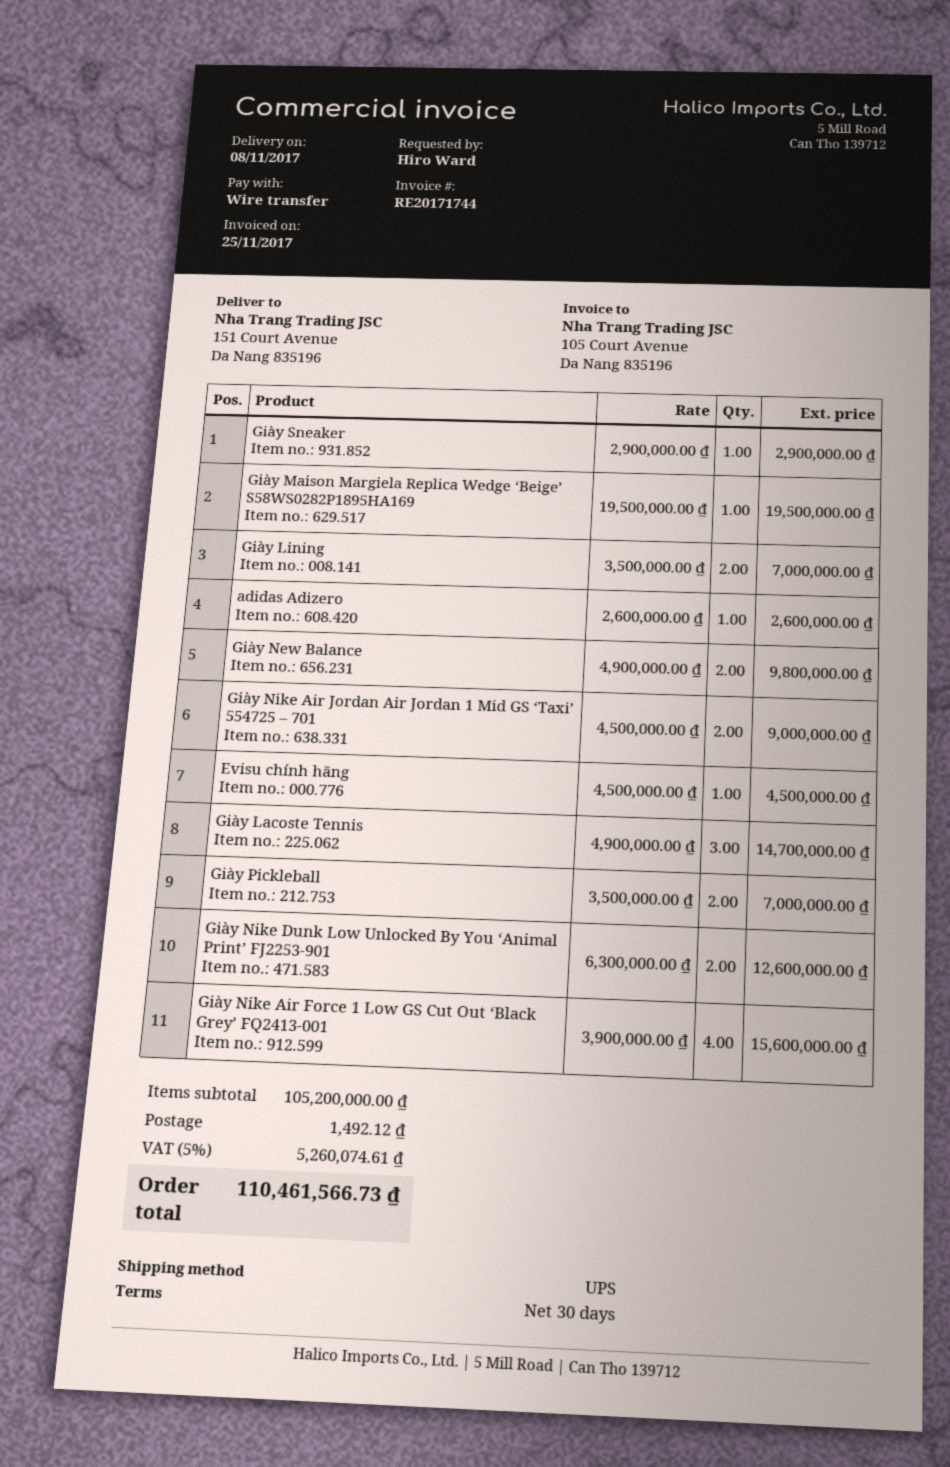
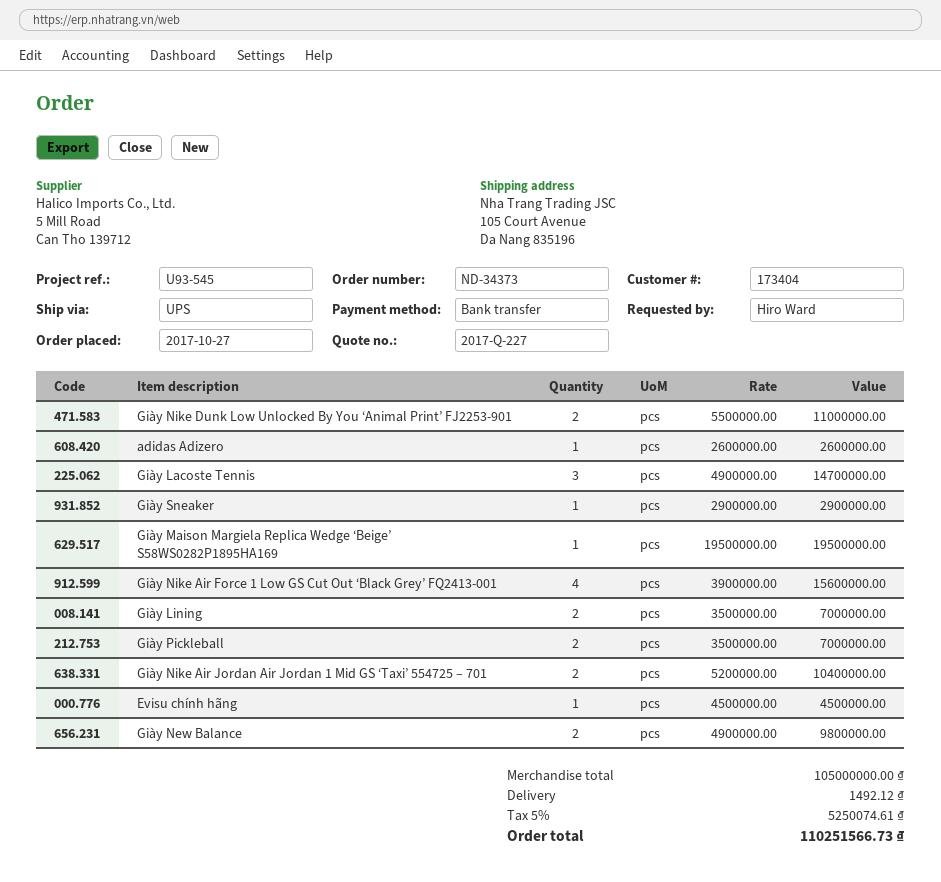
ship to: 151 Court Avenue, Da Nang 835196 -> 105 Court Avenue, Da Nang 835196
Giày Nike Air Jordan Air Jordan 1 Mid GS ‘Taxi’ 554725 – 701: 2 x 4500000.00 = 9000000.00 -> 2 x 5200000.00 = 10400000.00
Giày Nike Dunk Low Unlocked By You ‘Animal Print’ FJ2253-901: 2 x 6300000.00 = 12600000.00 -> 2 x 5500000.00 = 11000000.00
subtotal: 105200000.00 -> 105000000.00
tax: 5% = 5260074.61 -> 5% = 5250074.61
total: 110461566.73 -> 110251566.73

